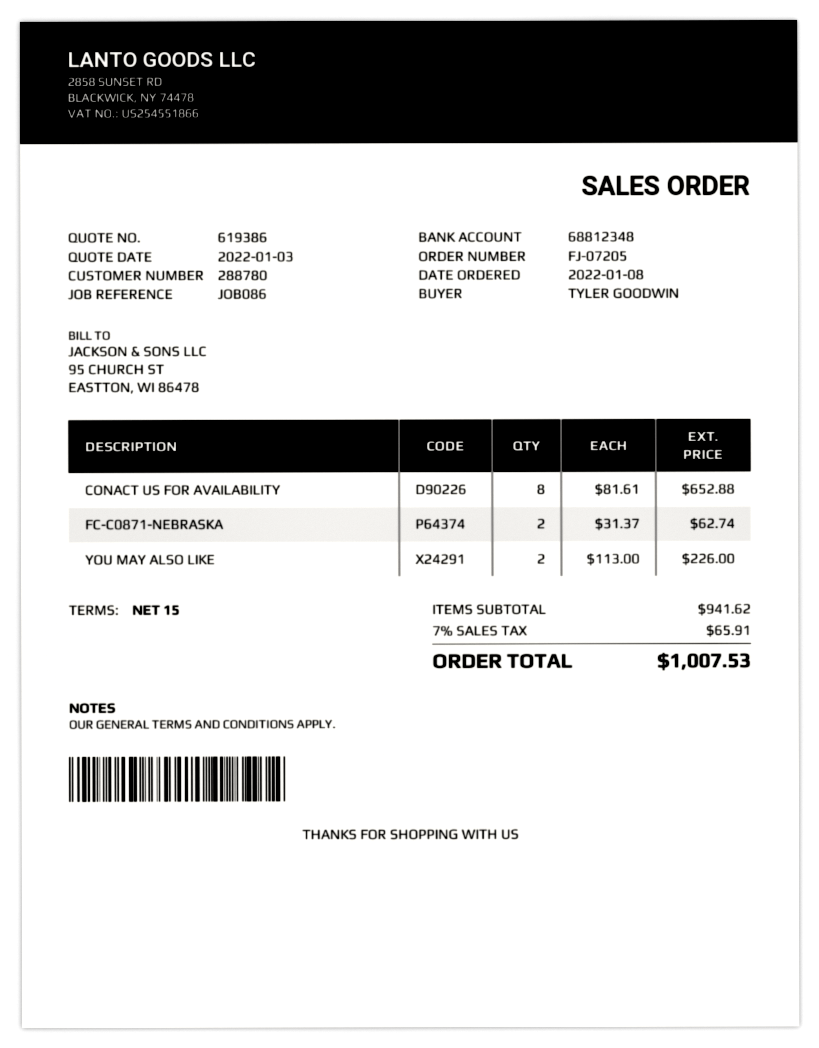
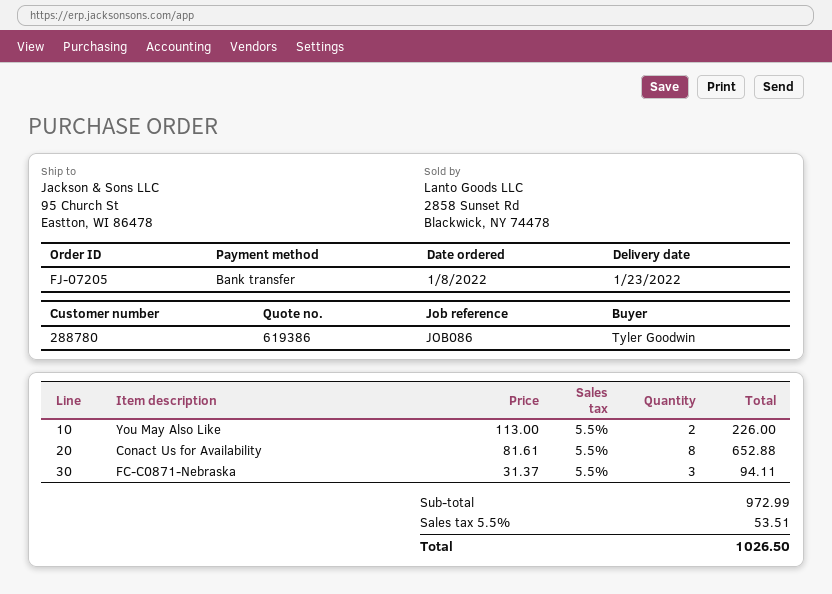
FC-C0871-NEBRASKA: 2 x 31.37 = 62.74 -> 3 x 31.37 = 94.11
subtotal: 941.62 -> 972.99
tax: 7% = 65.91 -> 5.5% = 53.51
total: 1007.53 -> 1026.50

